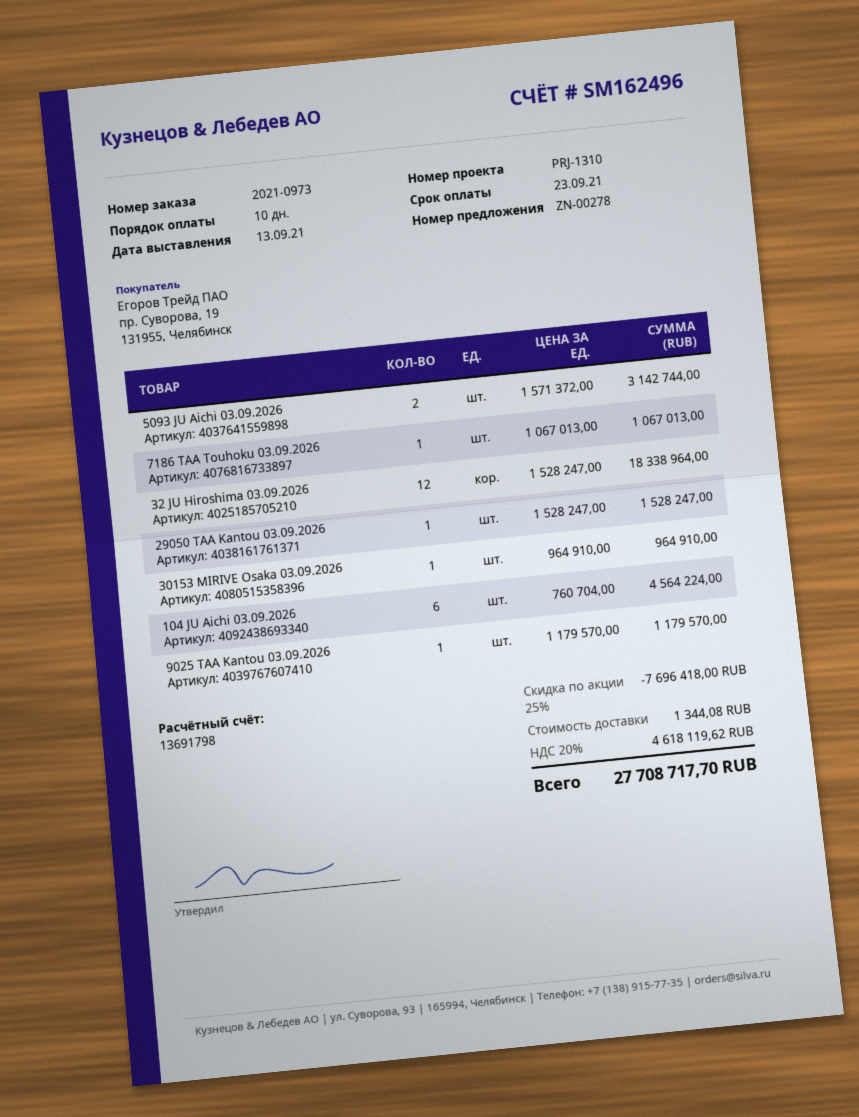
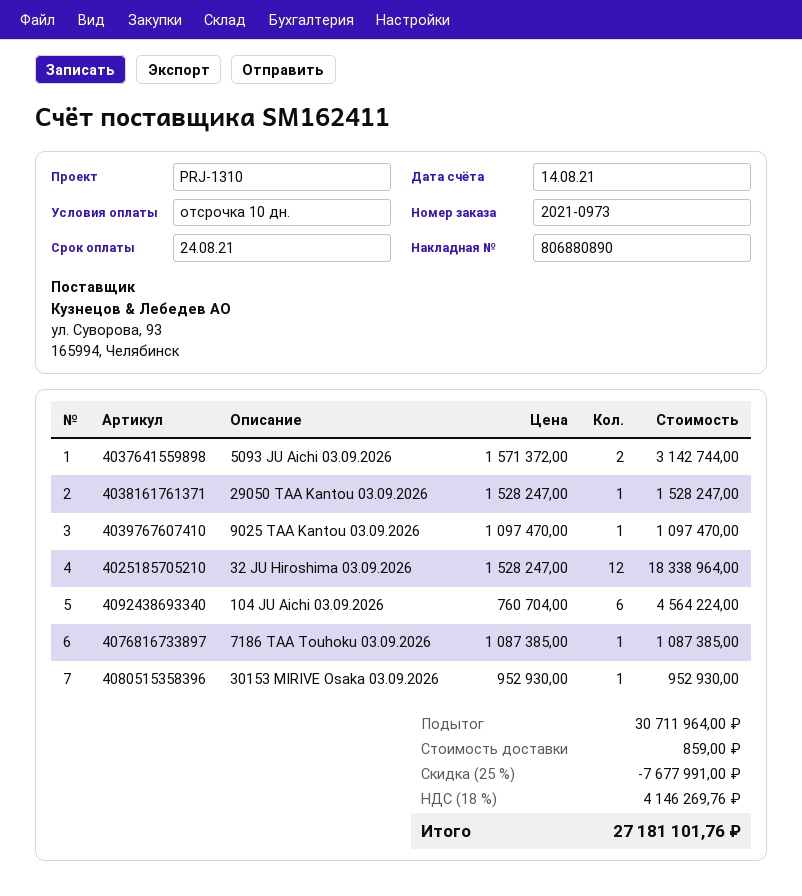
invoice number: SM162496 -> SM162411
invoice date: 2021-09-13 -> 2021-08-14
due date: 2021-09-23 -> 2021-08-24
7186 TAA Touhoku 03.09.2026: 1 x 1067013.00 = 1067013.00 -> 1 x 1087385.00 = 1087385.00
30153 MIRIVE Osaka 03.09.2026: 1 x 964910.00 = 964910.00 -> 1 x 952930.00 = 952930.00
9025 TAA Kantou 03.09.2026: 1 x 1179570.00 = 1179570.00 -> 1 x 1097470.00 = 1097470.00
discount: 25% = 7696418.00 -> 25% = 7677991.00
shipping: 1344.08 -> 859.00
tax: 20% = 4618119.62 -> 18% = 4146269.76
total: 27708717.70 -> 27181101.76

